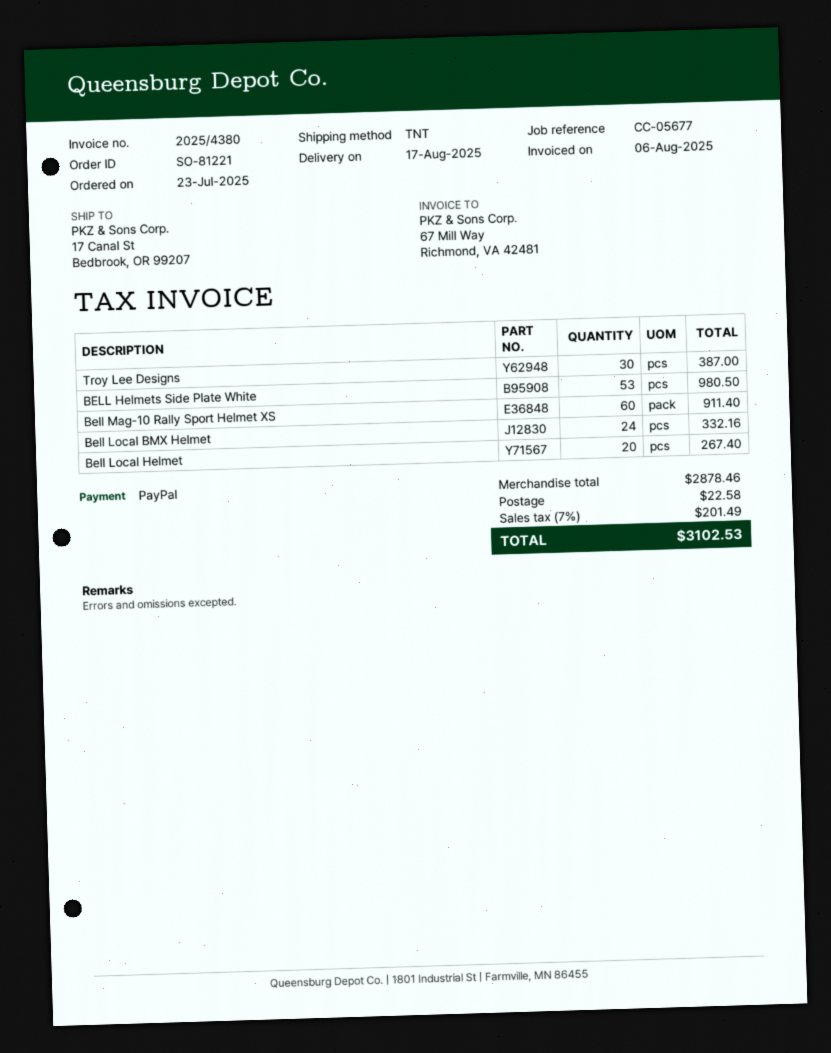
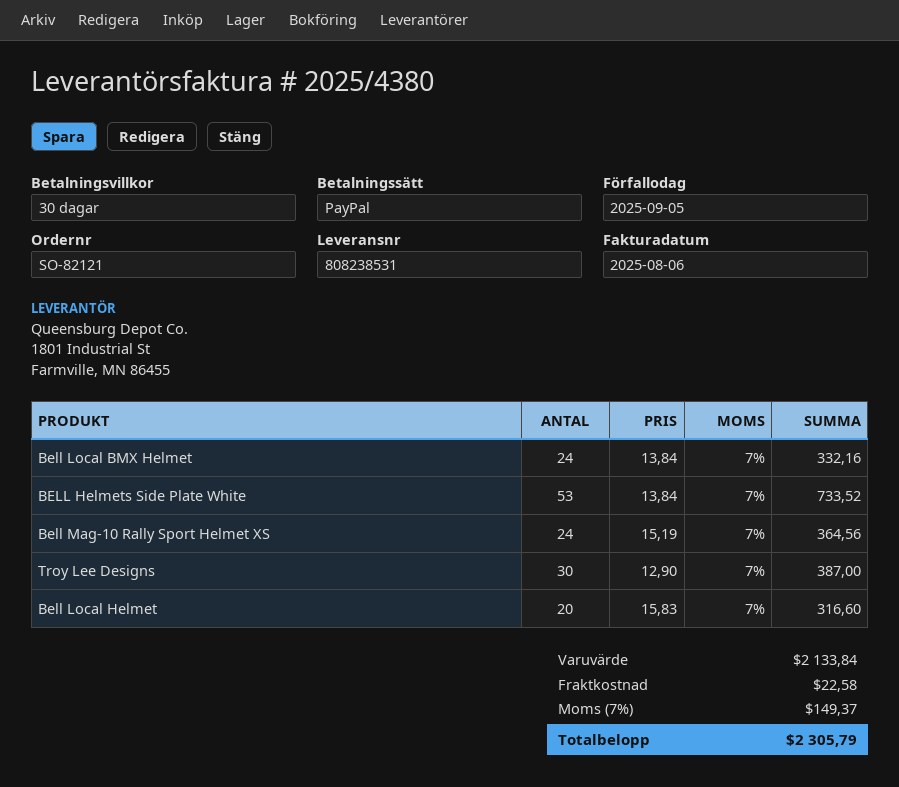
order number: SO-81221 -> SO-82121
BELL Helmets Side Plate White: 53 for 980.50 -> 53 for 733.52
Bell Mag-10 Rally Sport Helmet XS: 60 for 911.40 -> 24 for 364.56
Bell Local Helmet: 20 for 267.40 -> 20 for 316.60
subtotal: 2878.46 -> 2133.84
tax: 7% = 201.49 -> 7% = 149.37
total: 3102.53 -> 2305.79

